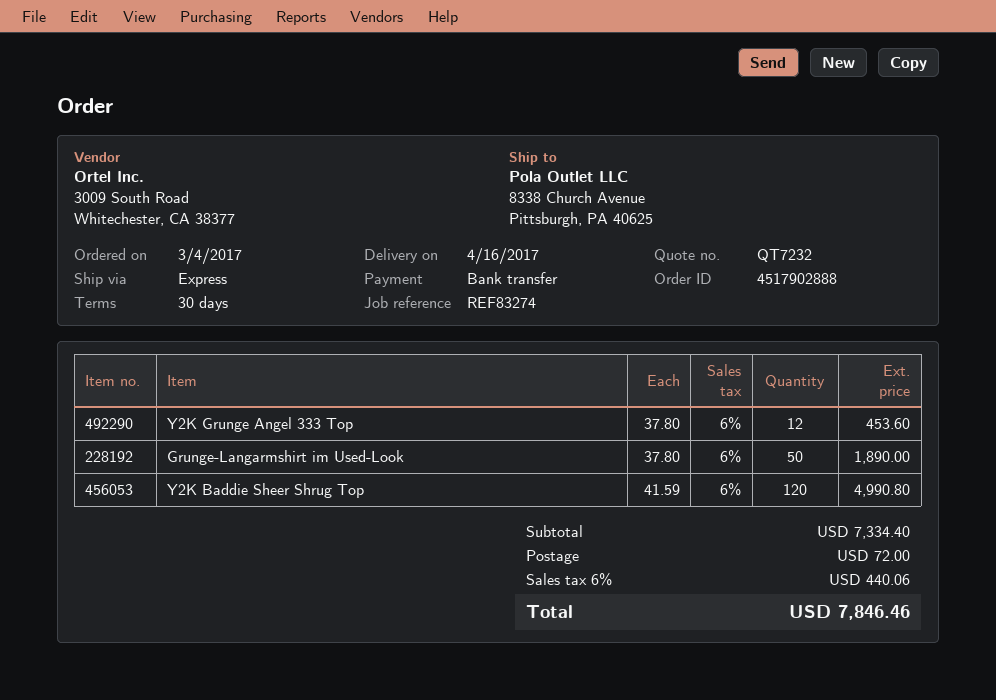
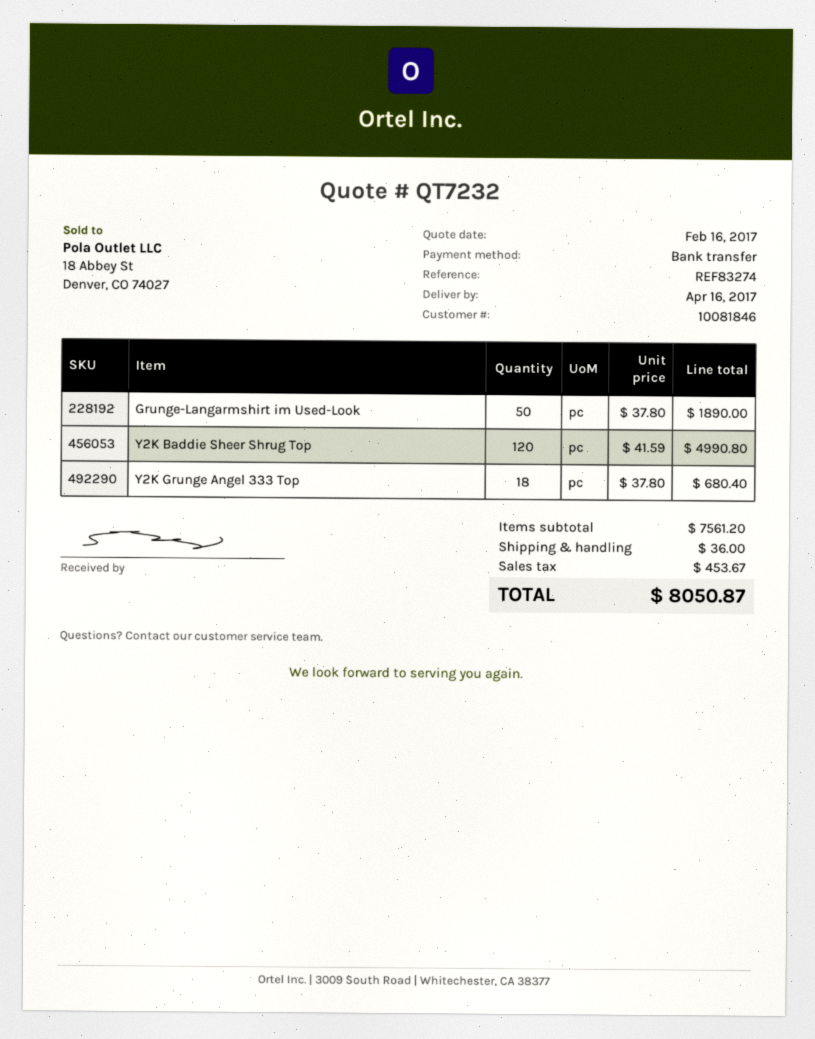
Y2K Grunge Angel 333 Top: 12 x 37.80 = 453.60 -> 18 x 37.80 = 680.40
subtotal: 7334.40 -> 7561.20
shipping: 72.00 -> 36.00
tax: 440.06 -> 453.67
total: 7846.46 -> 8050.87

